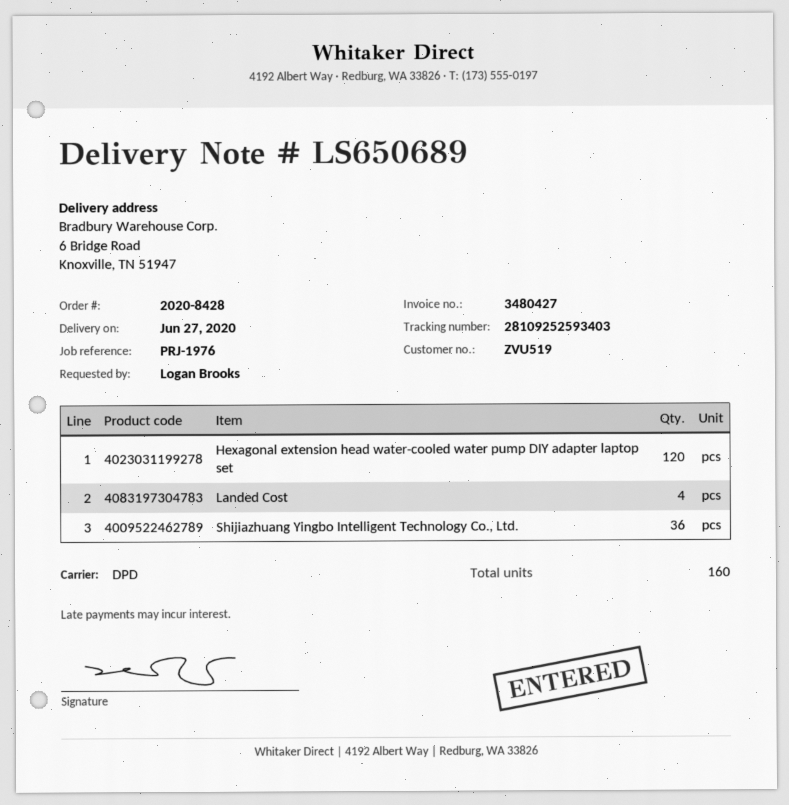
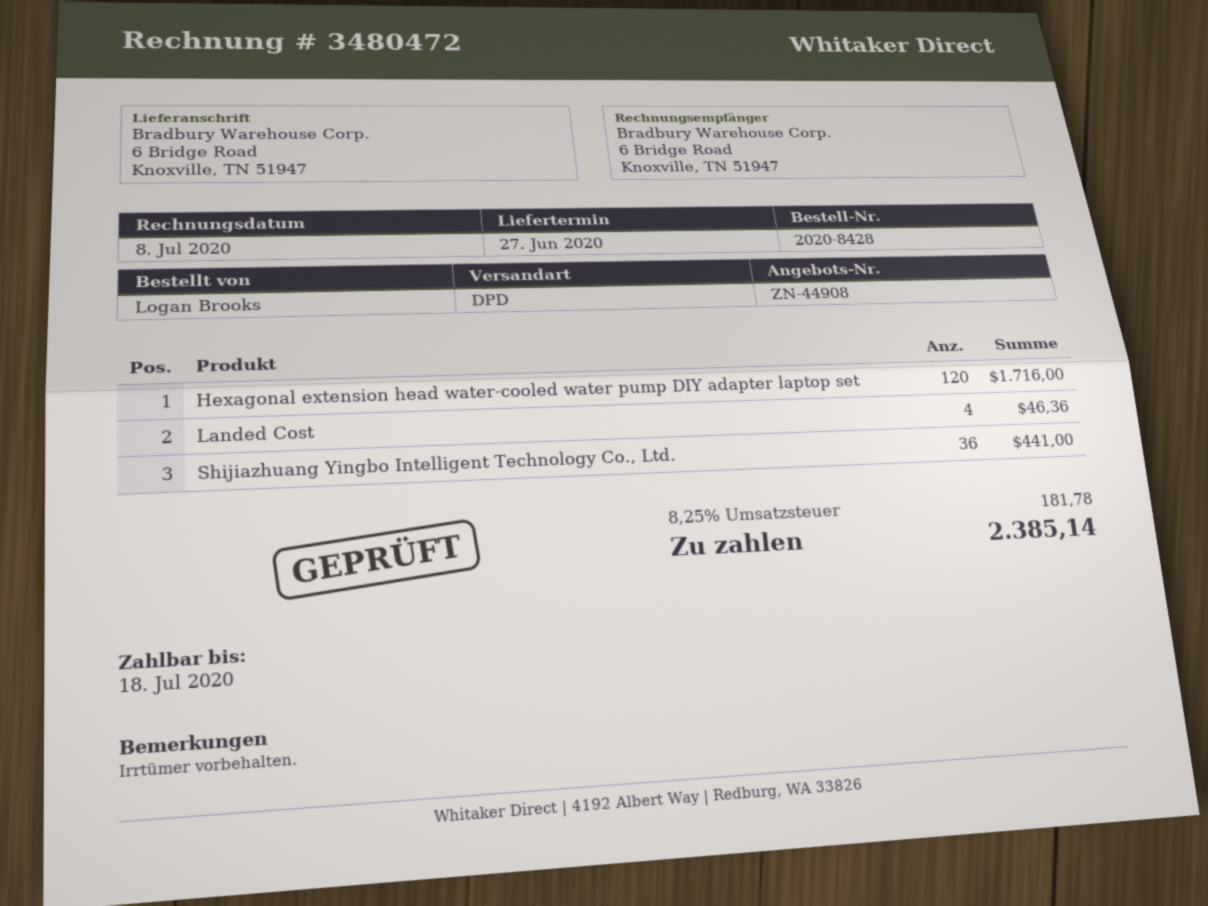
invoice number: 3480427 -> 3480472

